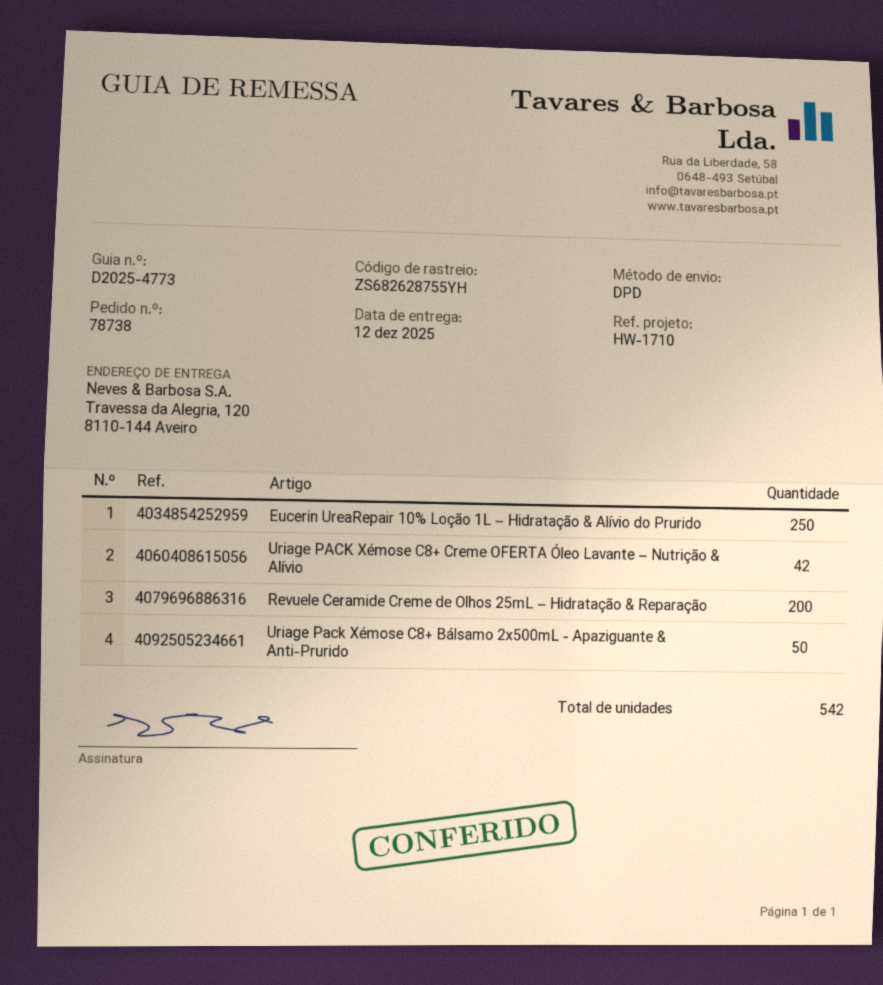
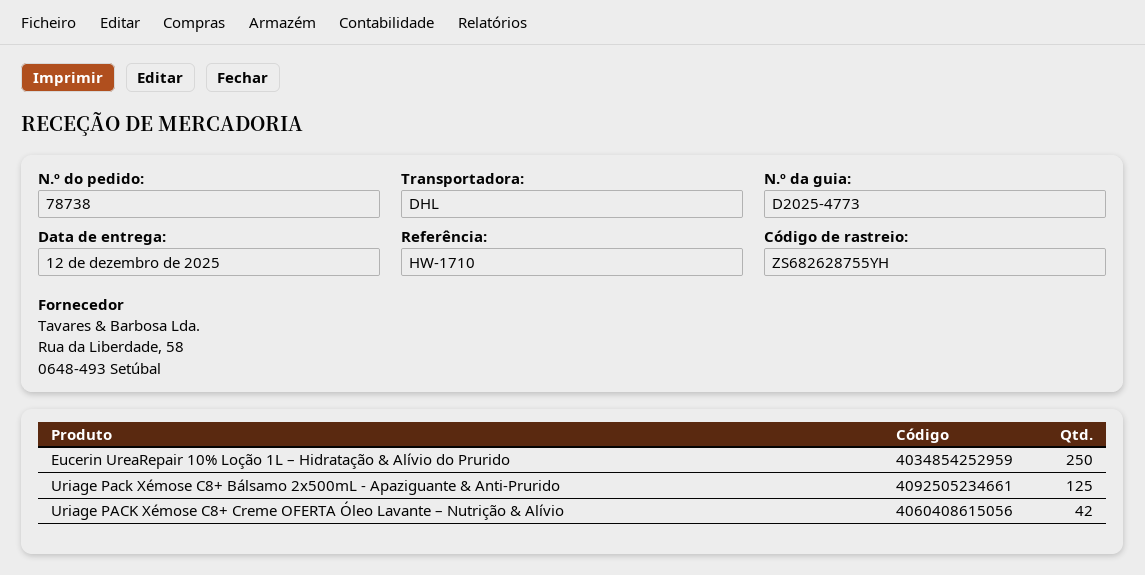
shipping method: DPD -> DHL
Revuele Ceramide Creme de Olhos 25mL – Hidratação & Reparação: 200 -> none
Uriage Pack Xémose C8+ Bálsamo 2x500mL - Apaziguante & Anti-Prurido: 50 -> 125

